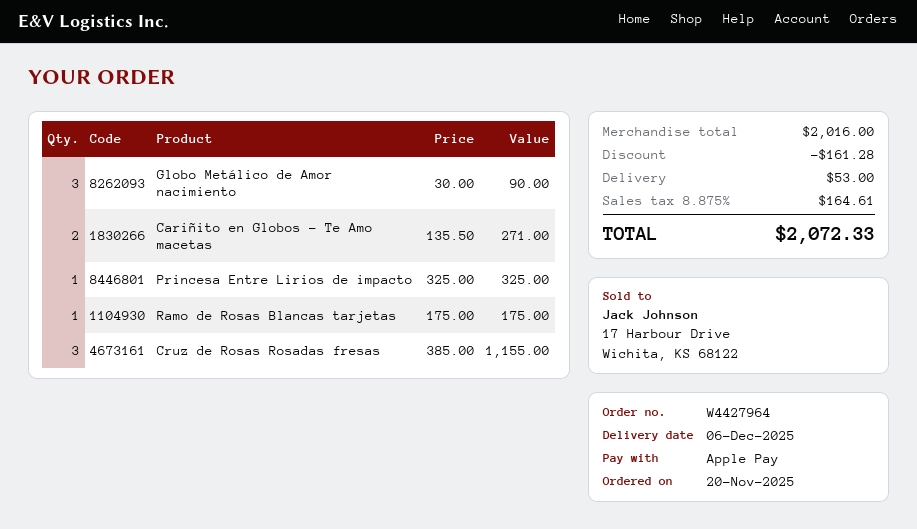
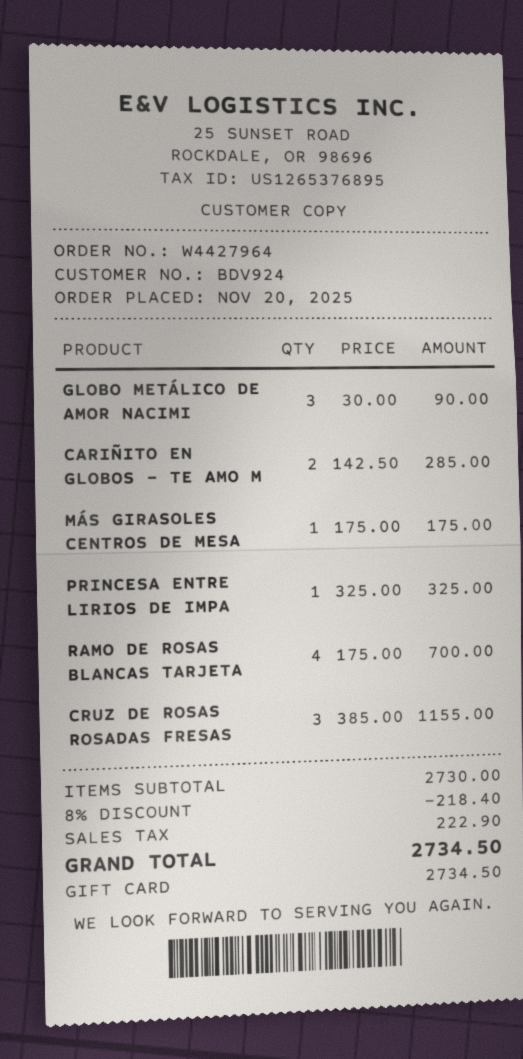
payment method: Apple Pay -> gift card
Cariñito en Globos - Te Amo macetas: 2 x 135.50 = 271.00 -> 2 x 142.50 = 285.00
Ramo de Rosas Blancas tarjetas: 1 x 175.00 = 175.00 -> 4 x 175.00 = 700.00
MÁS GIRASOLES CENTROS DE MESA: none -> 1 x 175.00 = 175.00
subtotal: 2016.00 -> 2730.00
discount: 161.28 -> 218.40
shipping: 53.00 -> none
tax: 164.61 -> 222.90
total: 2072.33 -> 2734.50

